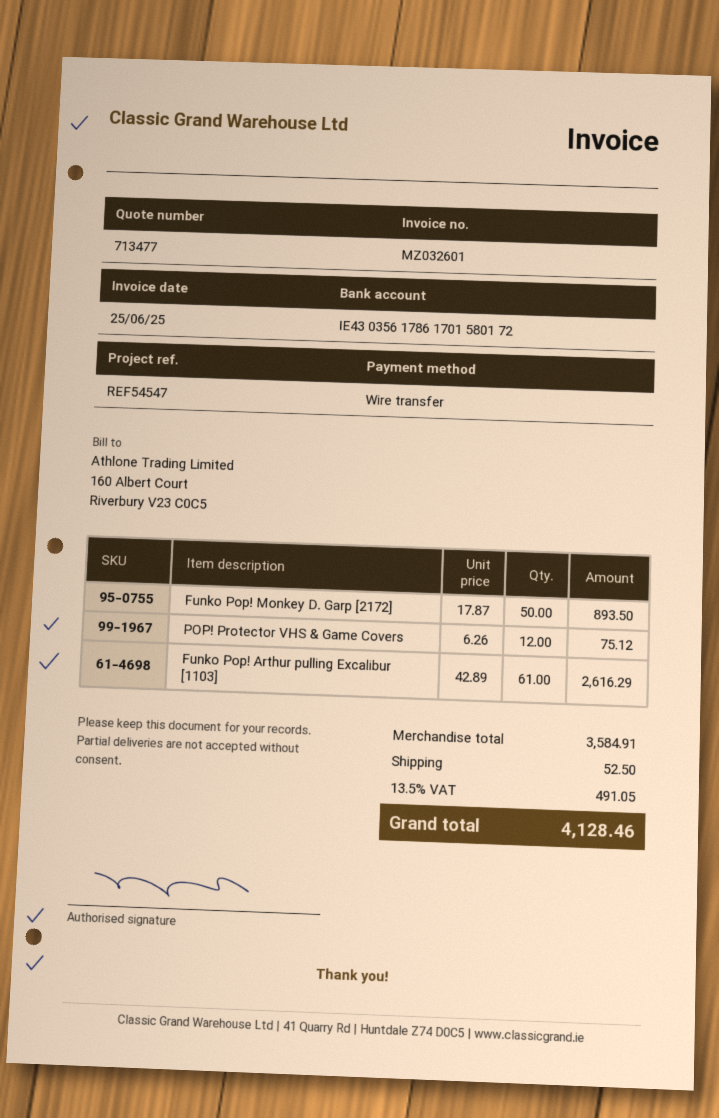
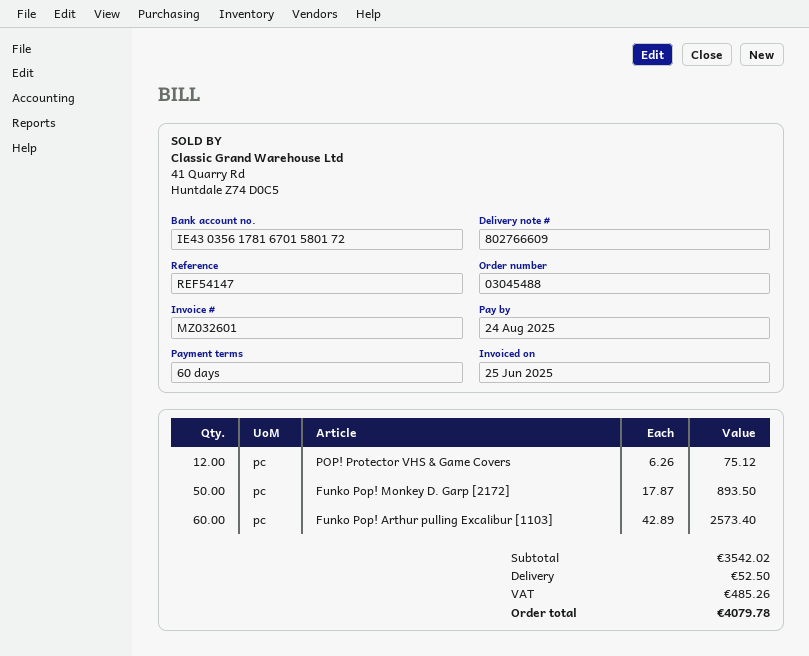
reference: REF54547 -> REF54147
bank account: IE43035617861701580172 -> IE43035617816701580172
Funko Pop! Arthur pulling Excalibur [1103]: 61 x 42.89 = 2616.29 -> 60 x 42.89 = 2573.40
subtotal: 3584.91 -> 3542.02
tax: 491.05 -> 485.26
total: 4128.46 -> 4079.78

